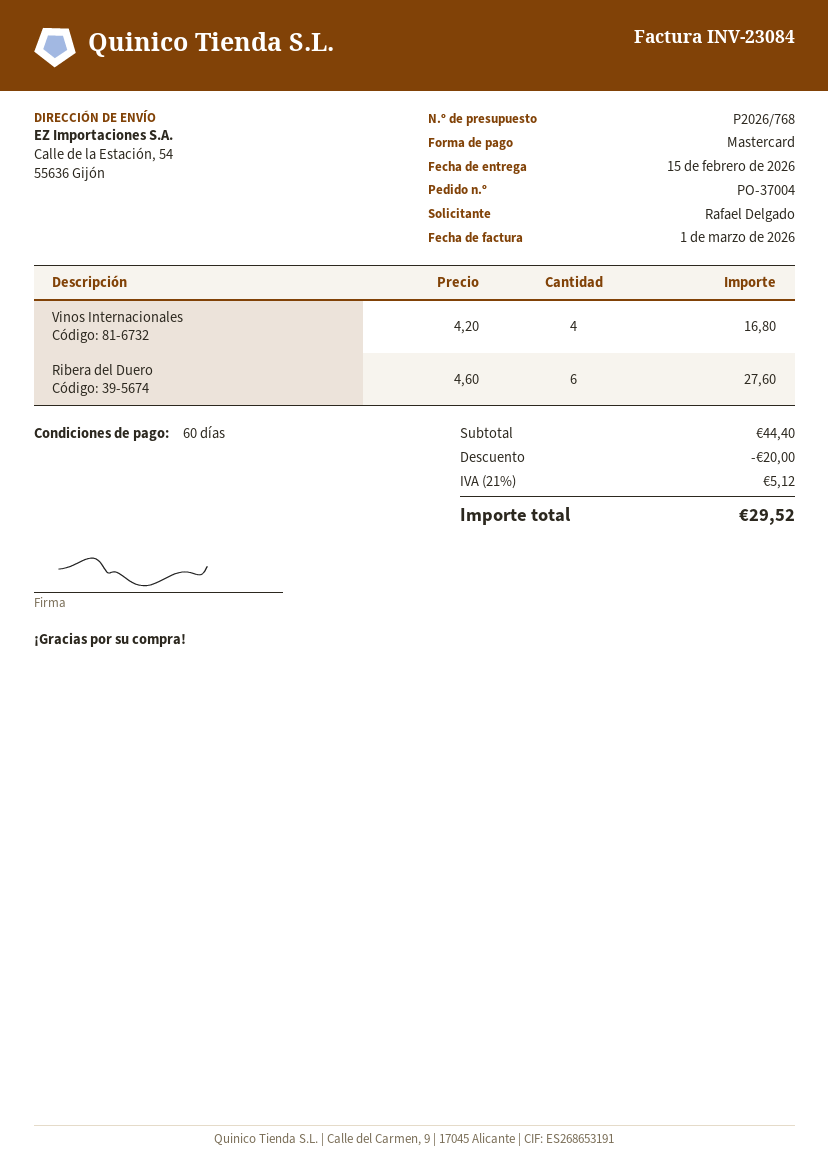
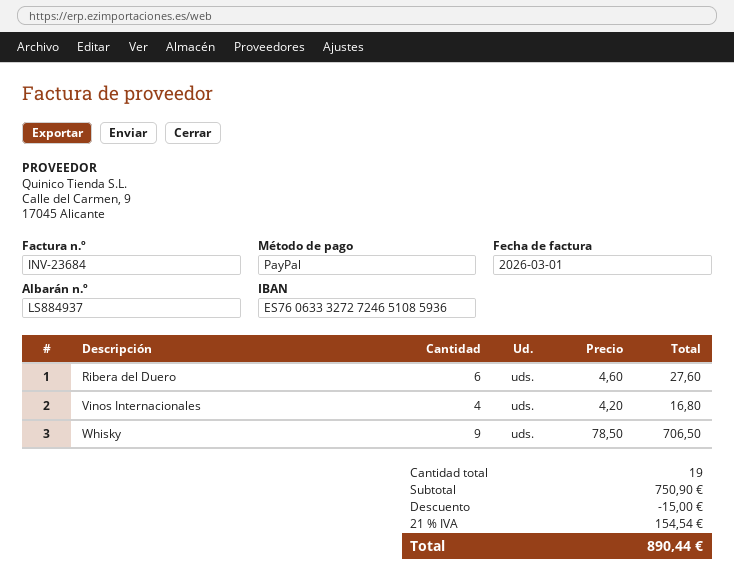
invoice number: INV-23084 -> INV-23684
payment method: Mastercard -> PayPal
Whisky: none -> 9 x 78.50 = 706.50
subtotal: 44.40 -> 750.90
discount: 20.00 -> 15.00
tax: 21% = 5.12 -> 21% = 154.54
total: 29.52 -> 890.44

